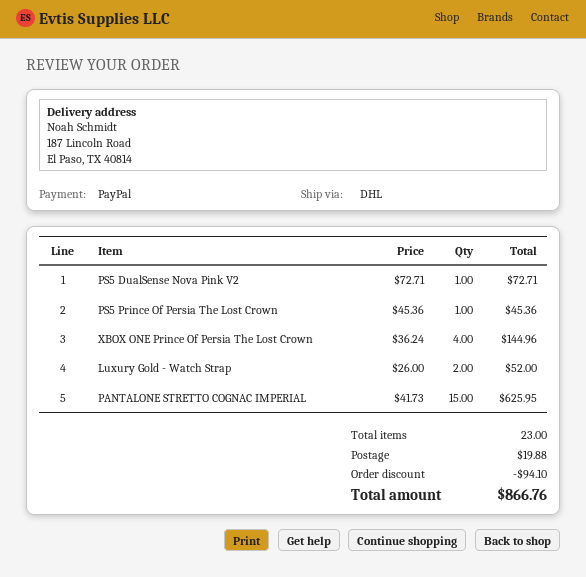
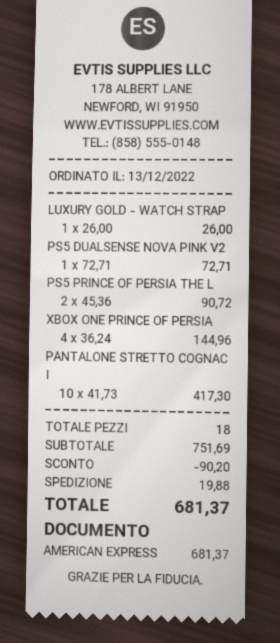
payment method: PayPal -> American Express
PS5 Prince Of Persia The Lost Crown: 1 x 45.36 = 45.36 -> 2 x 45.36 = 90.72
Luxury Gold - Watch Strap: 2 x 26.00 = 52.00 -> 1 x 26.00 = 26.00
PANTALONE STRETTO COGNAC IMPERIAL: 15 x 41.73 = 625.95 -> 10 x 41.73 = 417.30
total quantity: 23 -> 18
discount: 94.10 -> 90.20
total: 866.76 -> 681.37

